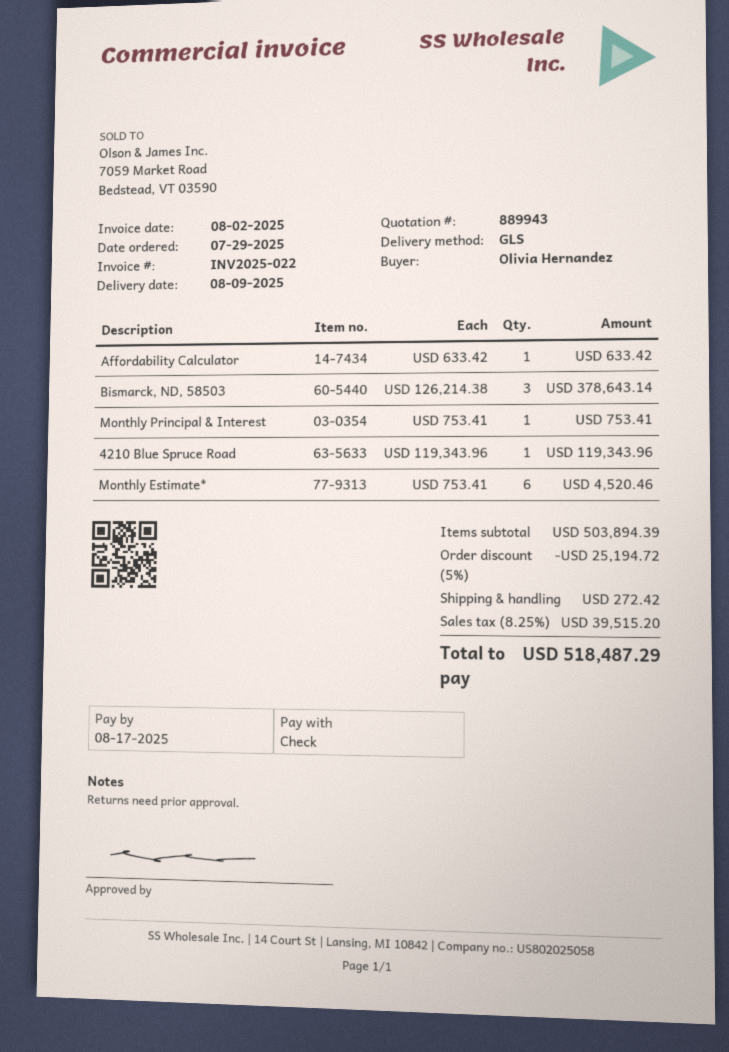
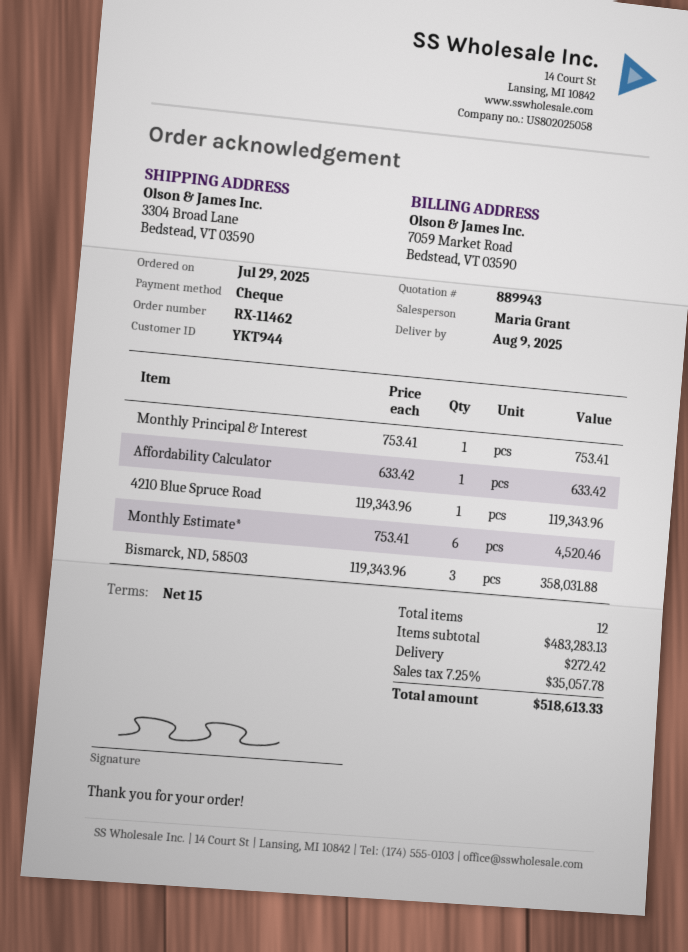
Bismarck, ND, 58503: 3 x 126214.38 = 378643.14 -> 3 x 119343.96 = 358031.88
subtotal: 503894.39 -> 483283.13
discount: 5% = 25194.72 -> none
tax: 8.25% = 39515.20 -> 7.25% = 35057.78
total: 518487.29 -> 518613.33

